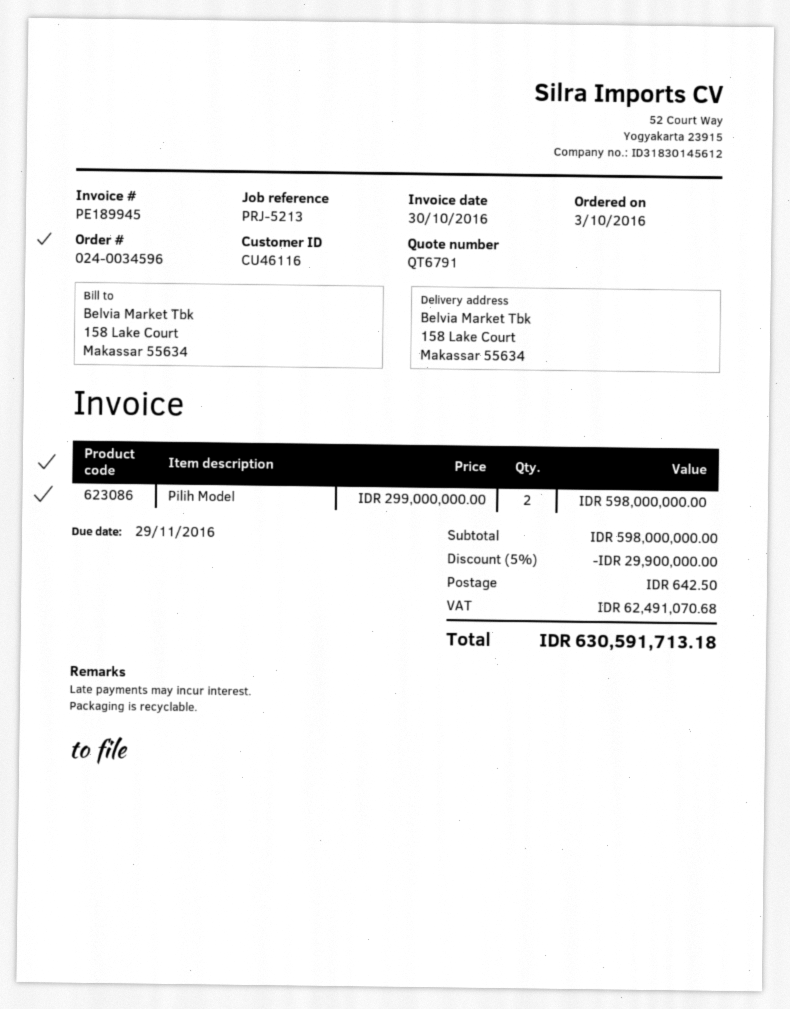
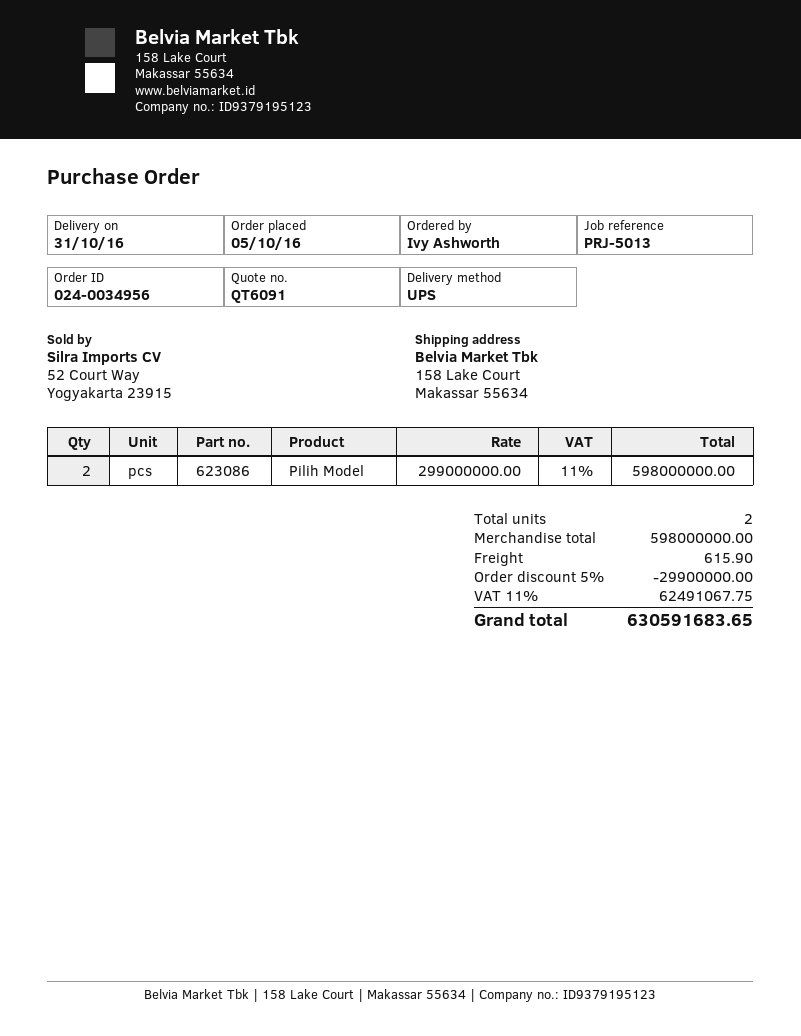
quote number: QT6791 -> QT6091
order number: 024-0034596 -> 024-0034956
order date: 2016-10-03 -> 2016-10-05
reference: PRJ-5213 -> PRJ-5013
shipping: 642.50 -> 615.90
tax: 62491070.68 -> 62491067.75
total: 630591713.18 -> 630591683.65

